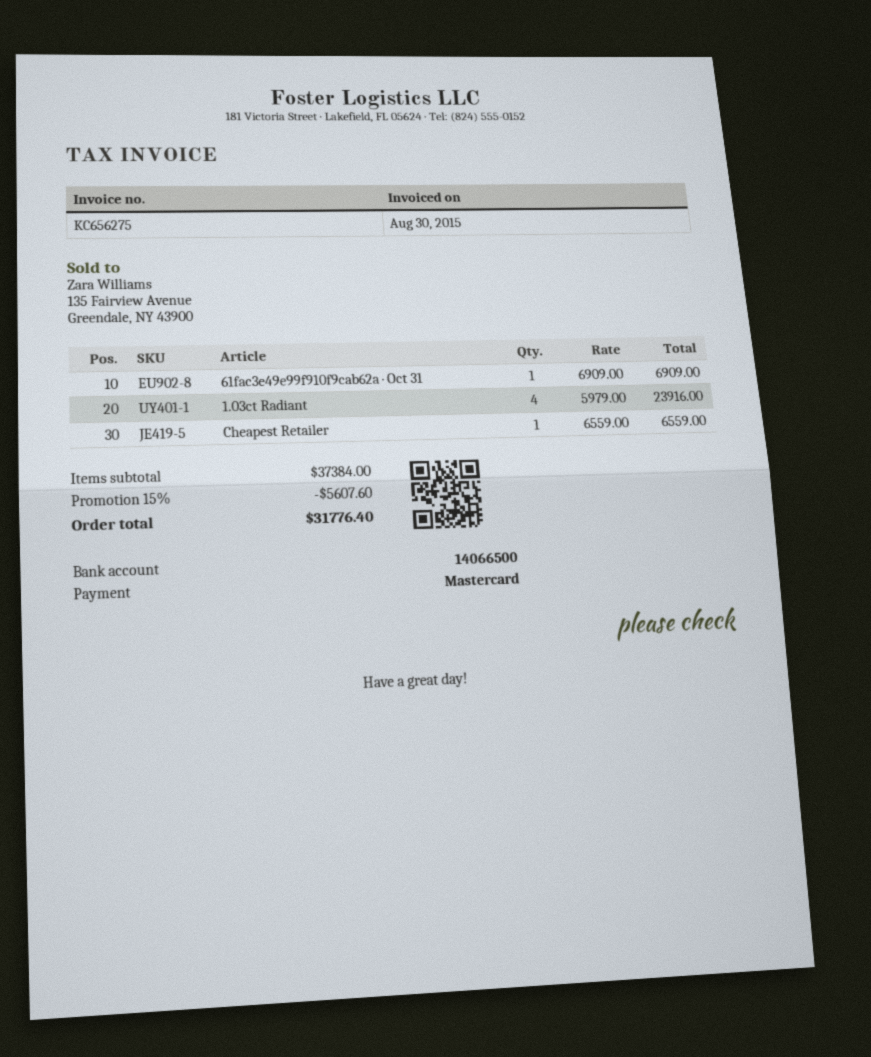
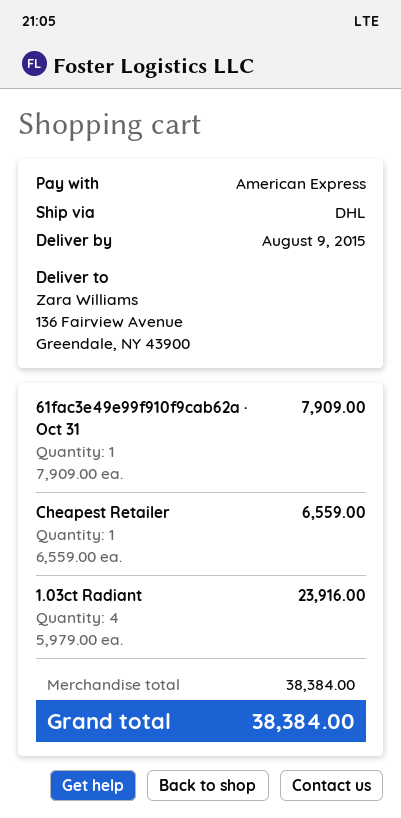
payment method: Mastercard -> American Express
61fac3e49e99f910f9cab62a · Oct 31: 1 x 6909.00 = 6909.00 -> 1 x 7909.00 = 7909.00
subtotal: 37384.00 -> 38384.00
discount: 15% = 5607.60 -> none
total: 31776.40 -> 38384.00

